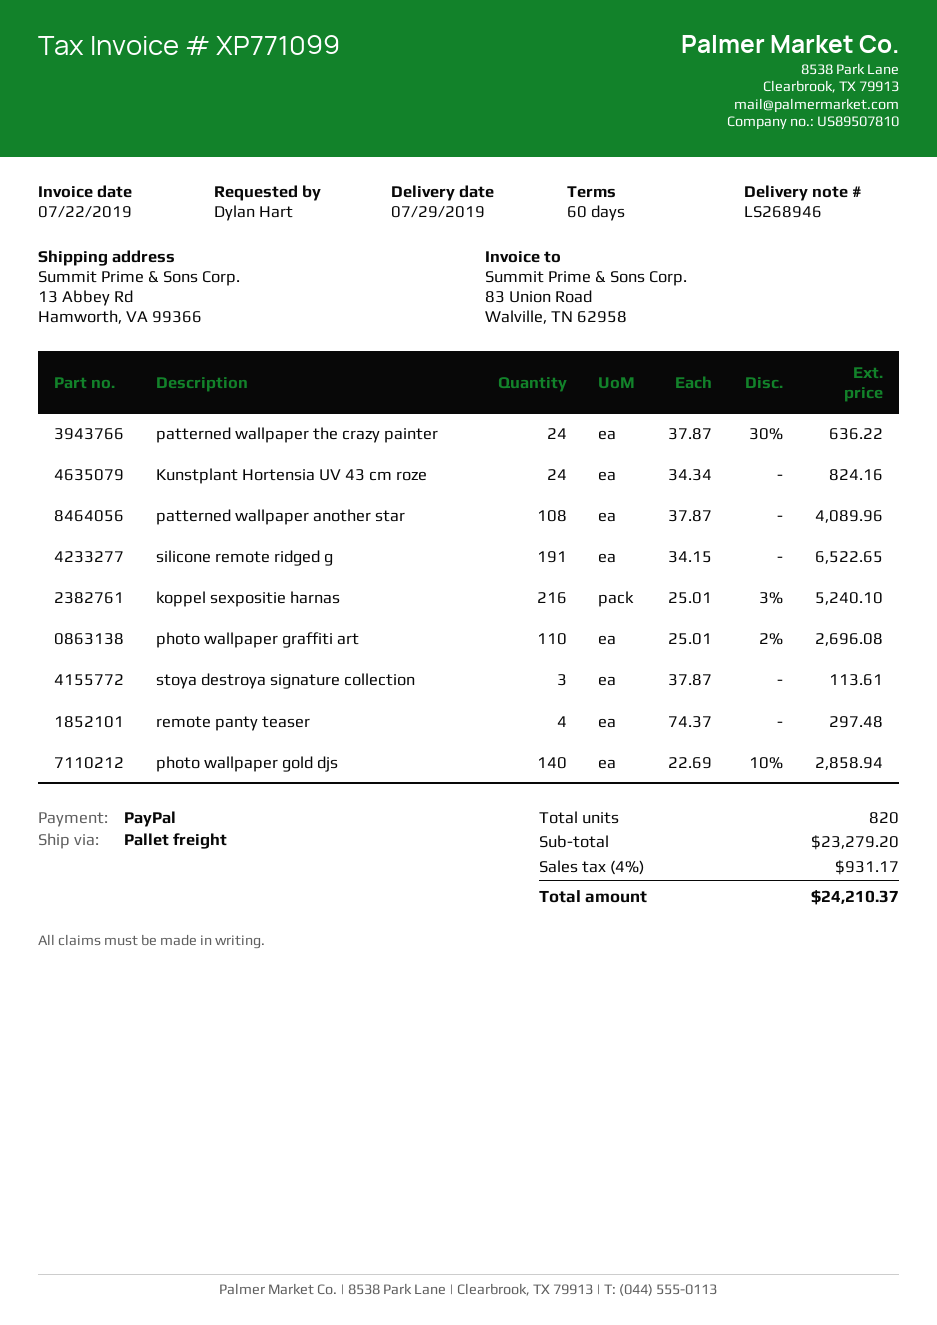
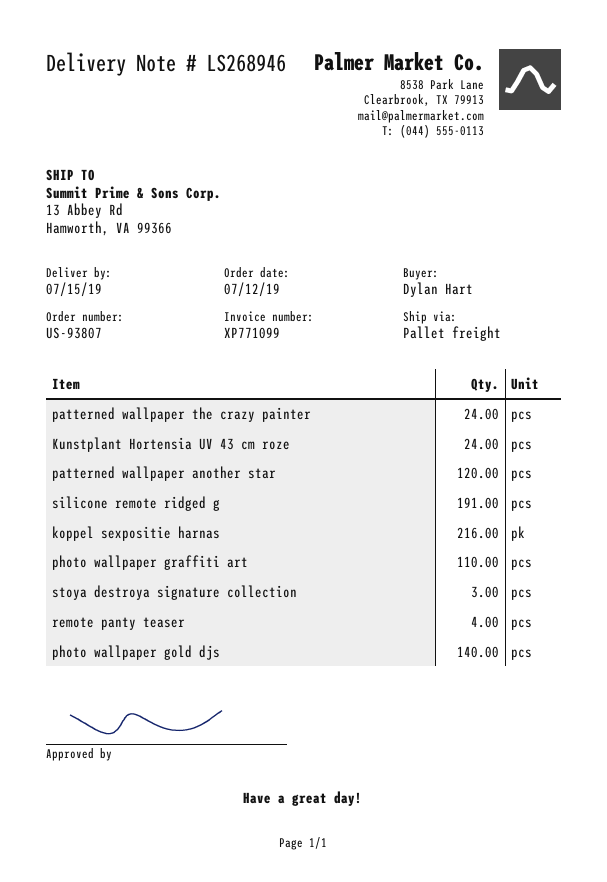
delivery date: 2019-07-29 -> 2019-07-15
patterned wallpaper another star: 108 -> 120

